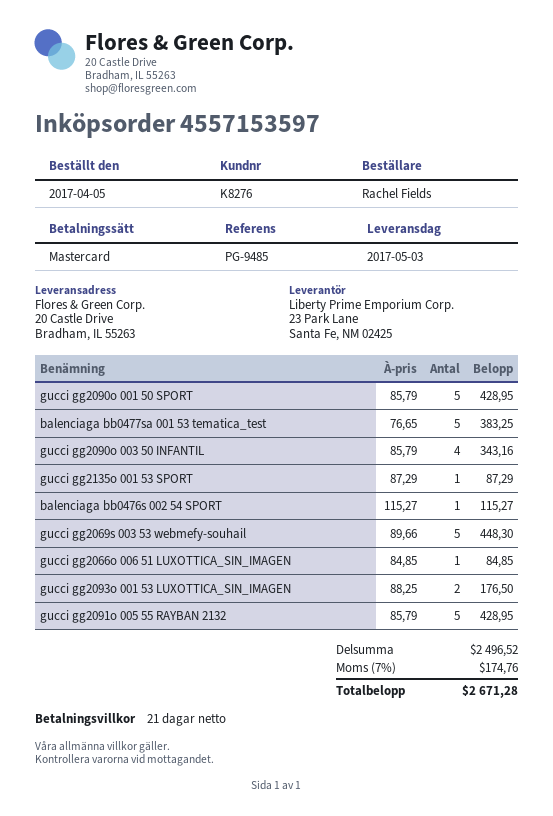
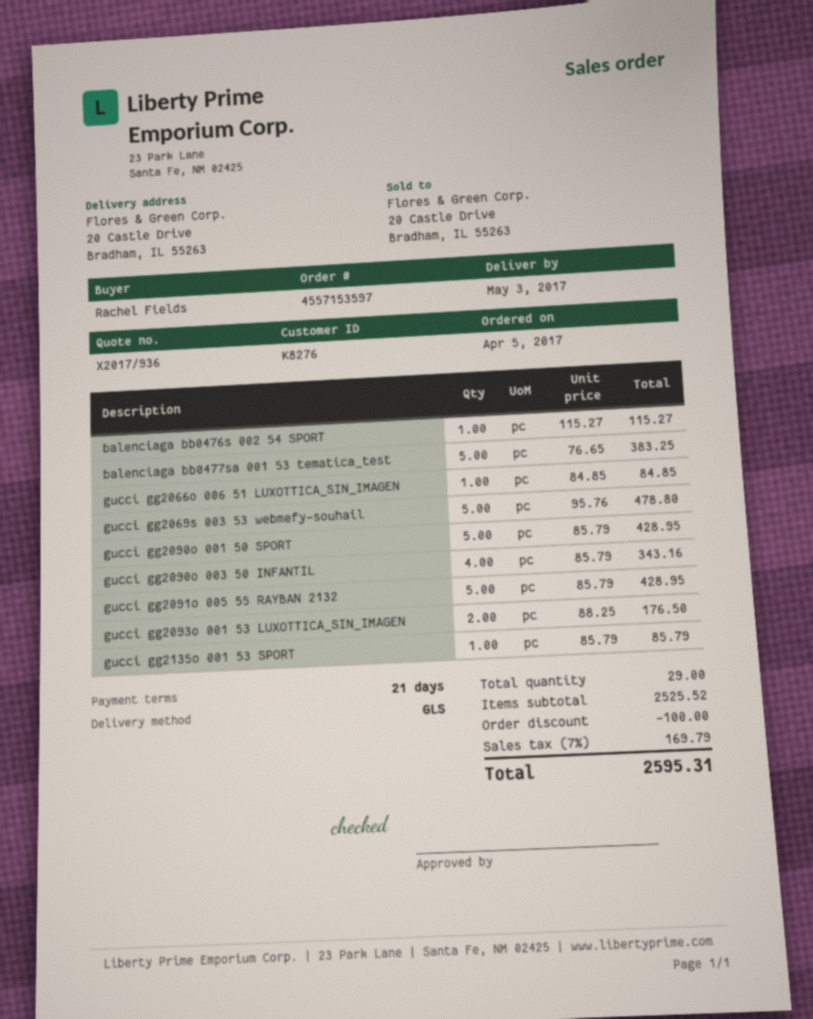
gucci gg2135o 001 53 SPORT: 1 x 87.29 = 87.29 -> 1 x 85.79 = 85.79
gucci gg2069s 003 53 webmefy-souhail: 5 x 89.66 = 448.30 -> 5 x 95.76 = 478.80
subtotal: 2496.52 -> 2525.52
discount: none -> 100.00
tax: 7% = 174.76 -> 7% = 169.79
total: 2671.28 -> 2595.31

